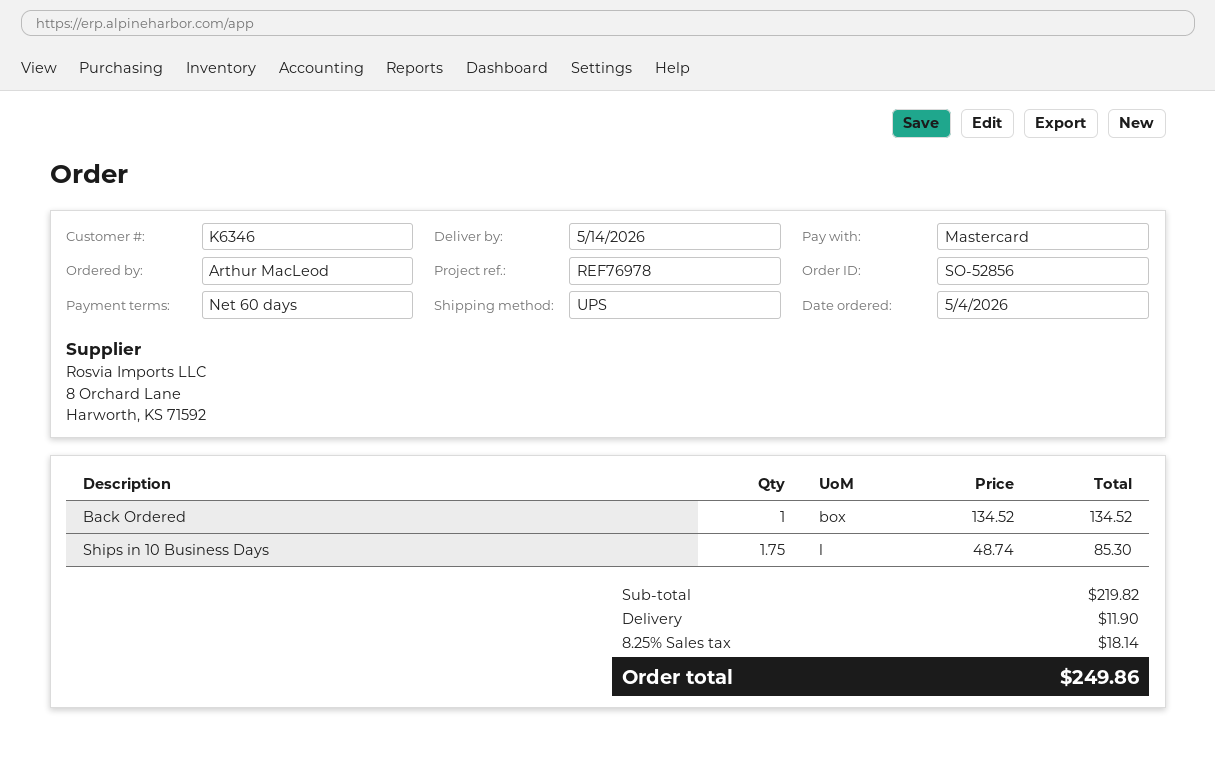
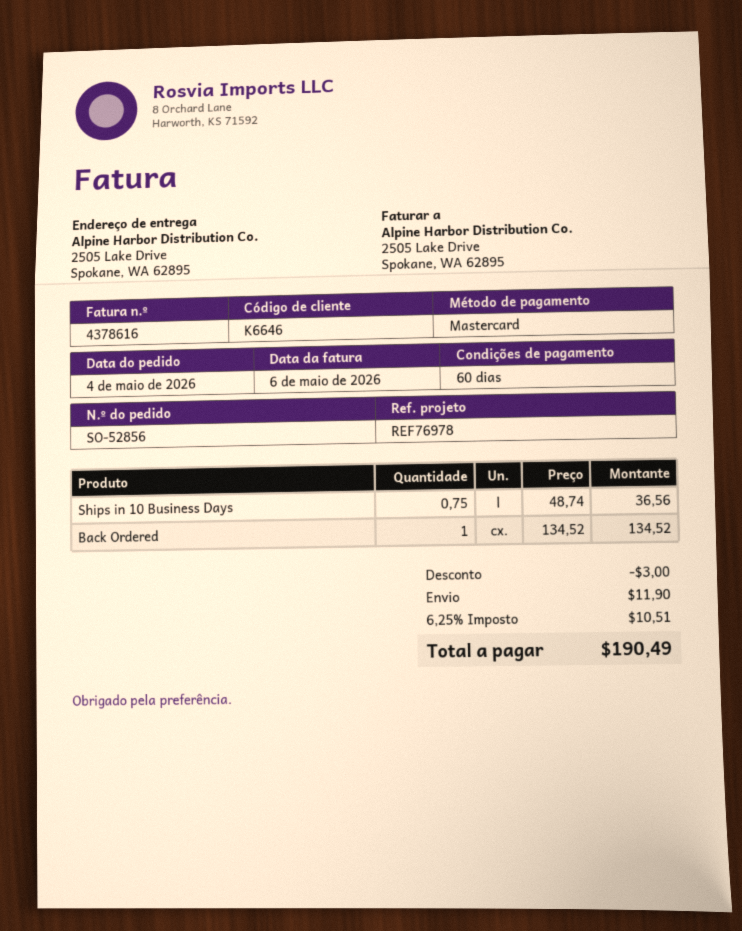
customer number: K6346 -> K6646
Ships in 10 Business Days: 1.75 x 48.74 = 85.30 -> 0.75 x 48.74 = 36.56
discount: none -> 3.00
tax: 8.25% = 18.14 -> 6.25% = 10.51
total: 249.86 -> 190.49

